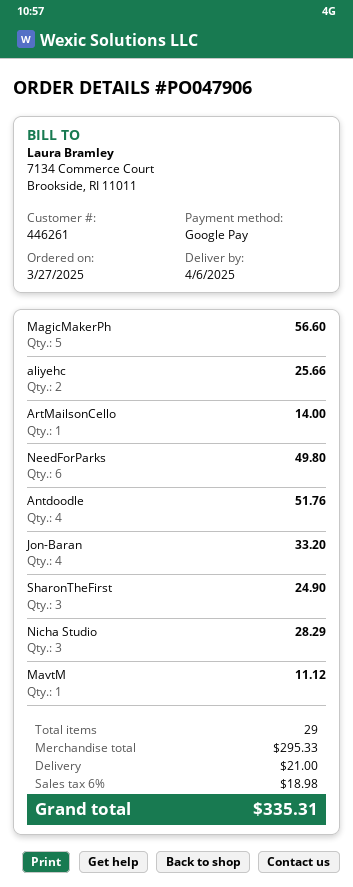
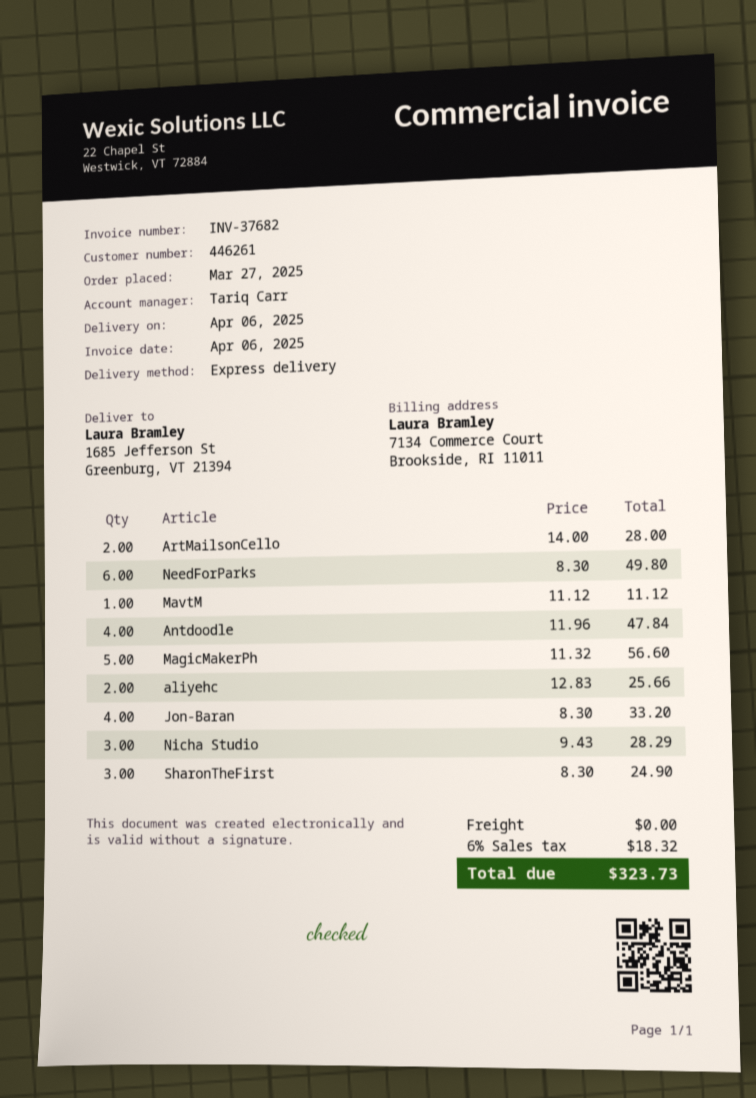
ArtMailsonCello: 1 for 14.00 -> 2 for 28.00
Antdoodle: 4 for 51.76 -> 4 for 47.84
shipping: 21.00 -> 0.00
tax: 6% = 18.98 -> 6% = 18.32
total: 335.31 -> 323.73

